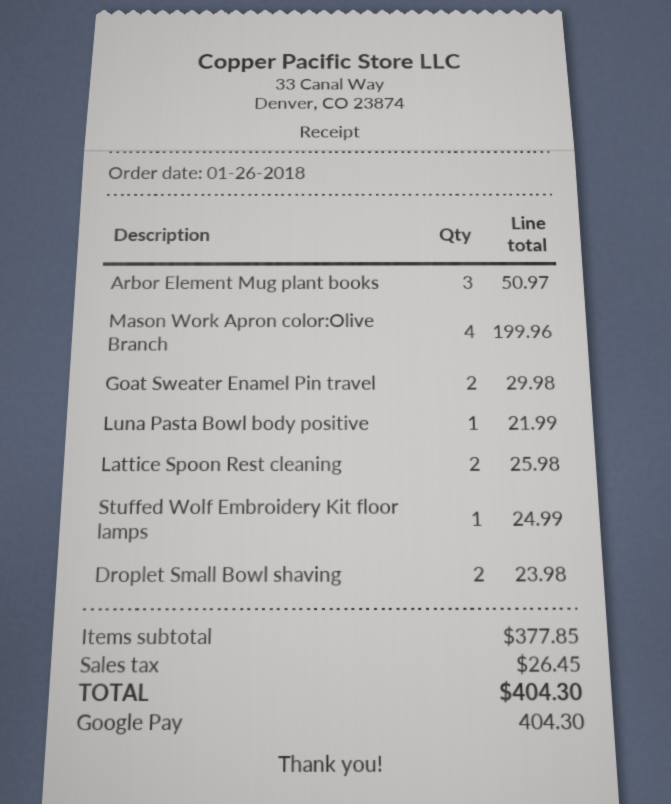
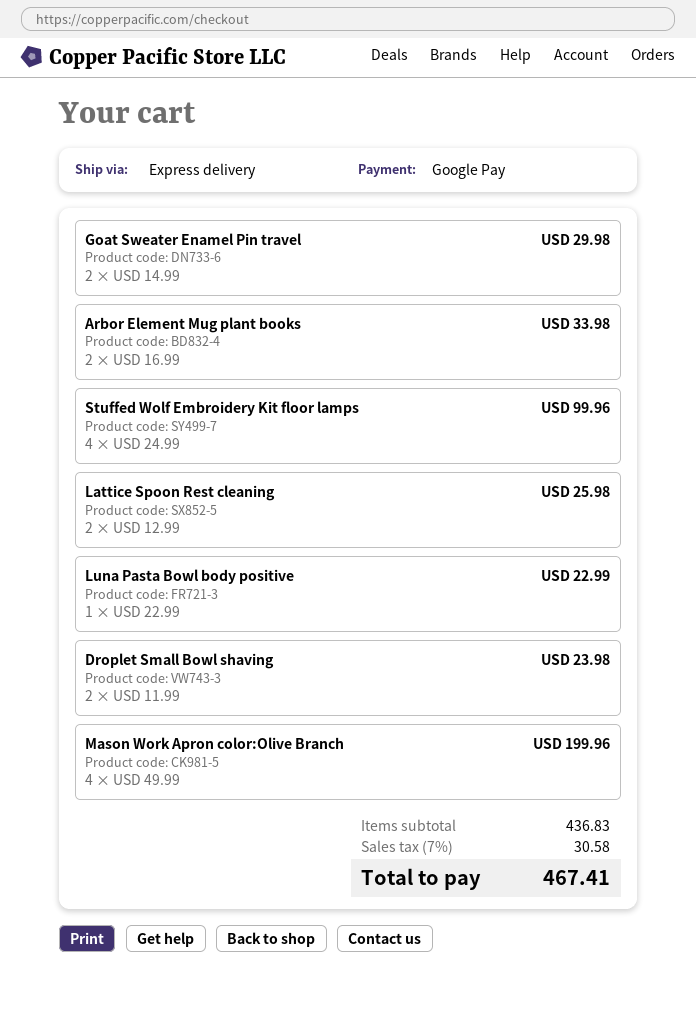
Arbor Element Mug plant books: 3 for 50.97 -> 2 for 33.98
Luna Pasta Bowl body positive: 1 for 21.99 -> 1 for 22.99
Stuffed Wolf Embroidery Kit floor lamps: 1 for 24.99 -> 4 for 99.96
subtotal: 377.85 -> 436.83
tax: 26.45 -> 30.58
total: 404.30 -> 467.41

